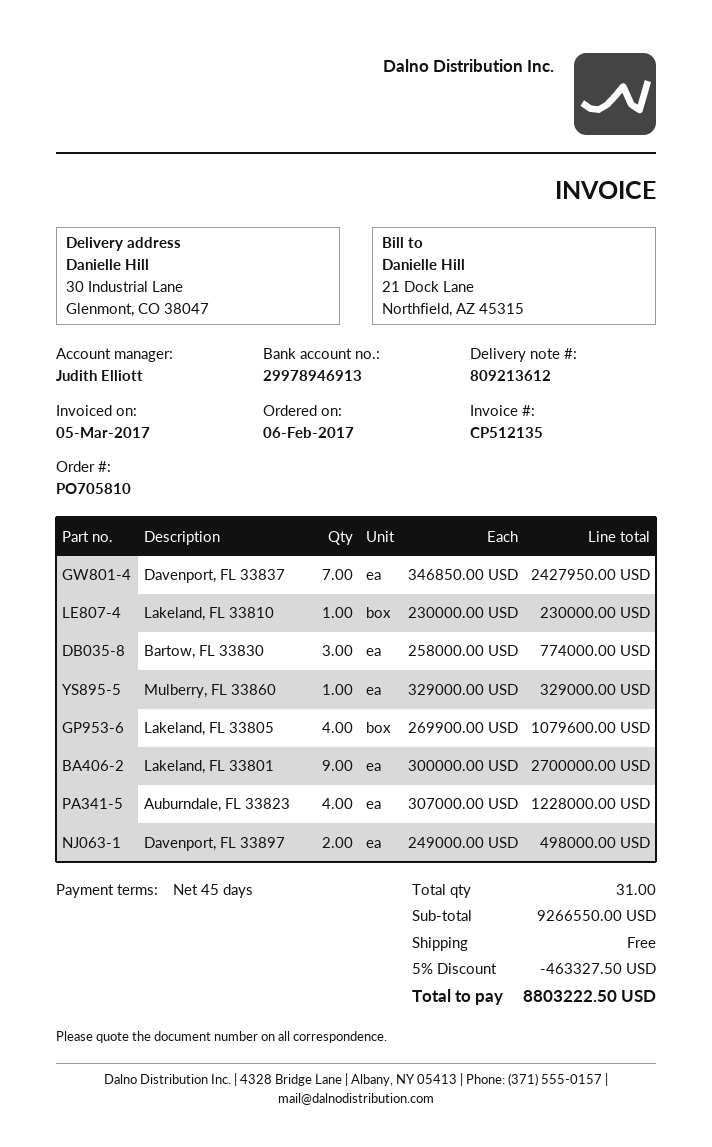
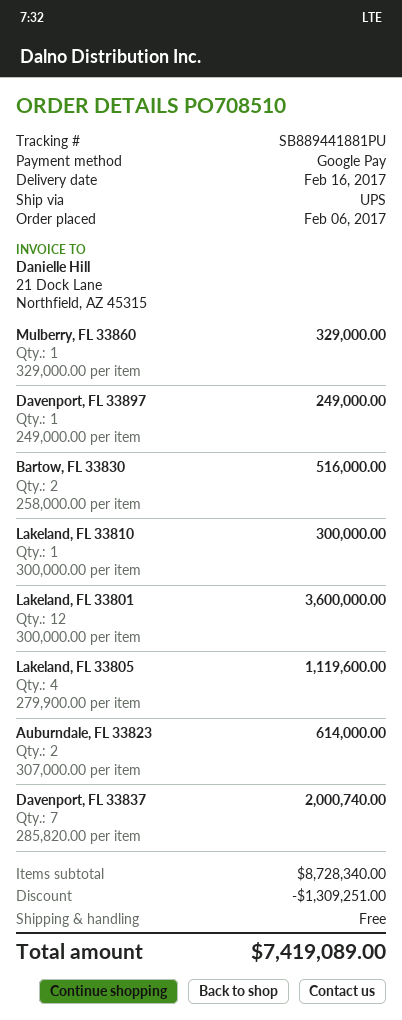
order number: PO705810 -> PO708510
Davenport, FL 33837: 7 x 346850.00 = 2427950.00 -> 7 x 285820.00 = 2000740.00
Lakeland, FL 33810: 1 x 230000.00 = 230000.00 -> 1 x 300000.00 = 300000.00
Bartow, FL 33830: 3 x 258000.00 = 774000.00 -> 2 x 258000.00 = 516000.00
Lakeland, FL 33805: 4 x 269900.00 = 1079600.00 -> 4 x 279900.00 = 1119600.00
Lakeland, FL 33801: 9 x 300000.00 = 2700000.00 -> 12 x 300000.00 = 3600000.00
Auburndale, FL 33823: 4 x 307000.00 = 1228000.00 -> 2 x 307000.00 = 614000.00
Davenport, FL 33897: 2 x 249000.00 = 498000.00 -> 1 x 249000.00 = 249000.00
subtotal: 9266550.00 -> 8728340.00
discount: 463327.50 -> 1309251.00
total: 8803222.50 -> 7419089.00

